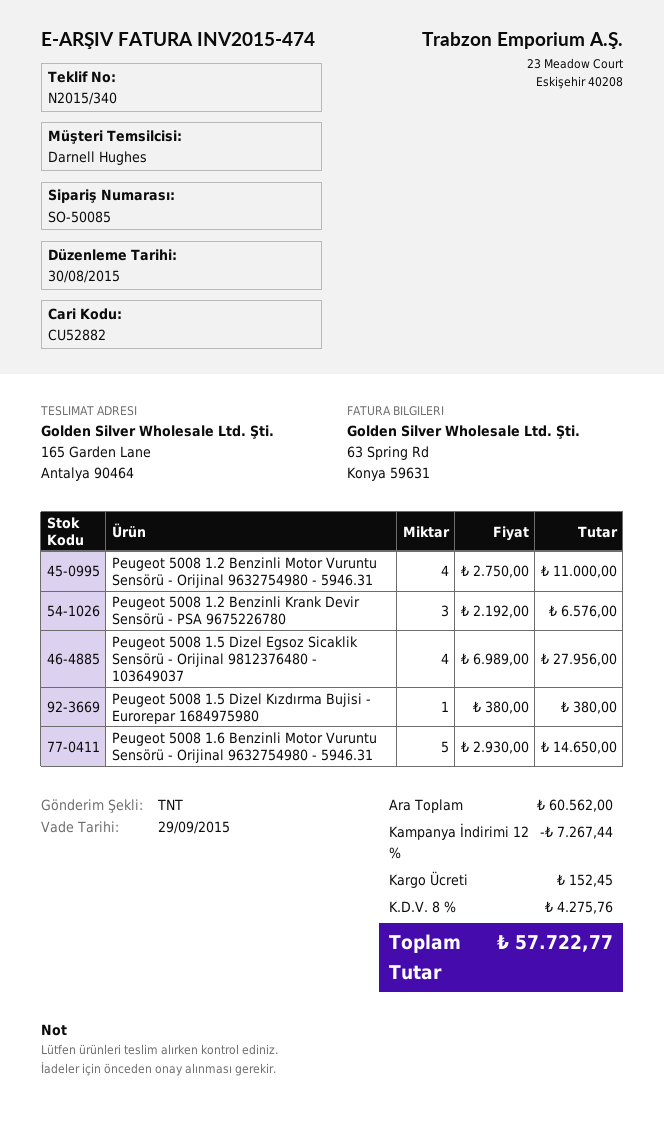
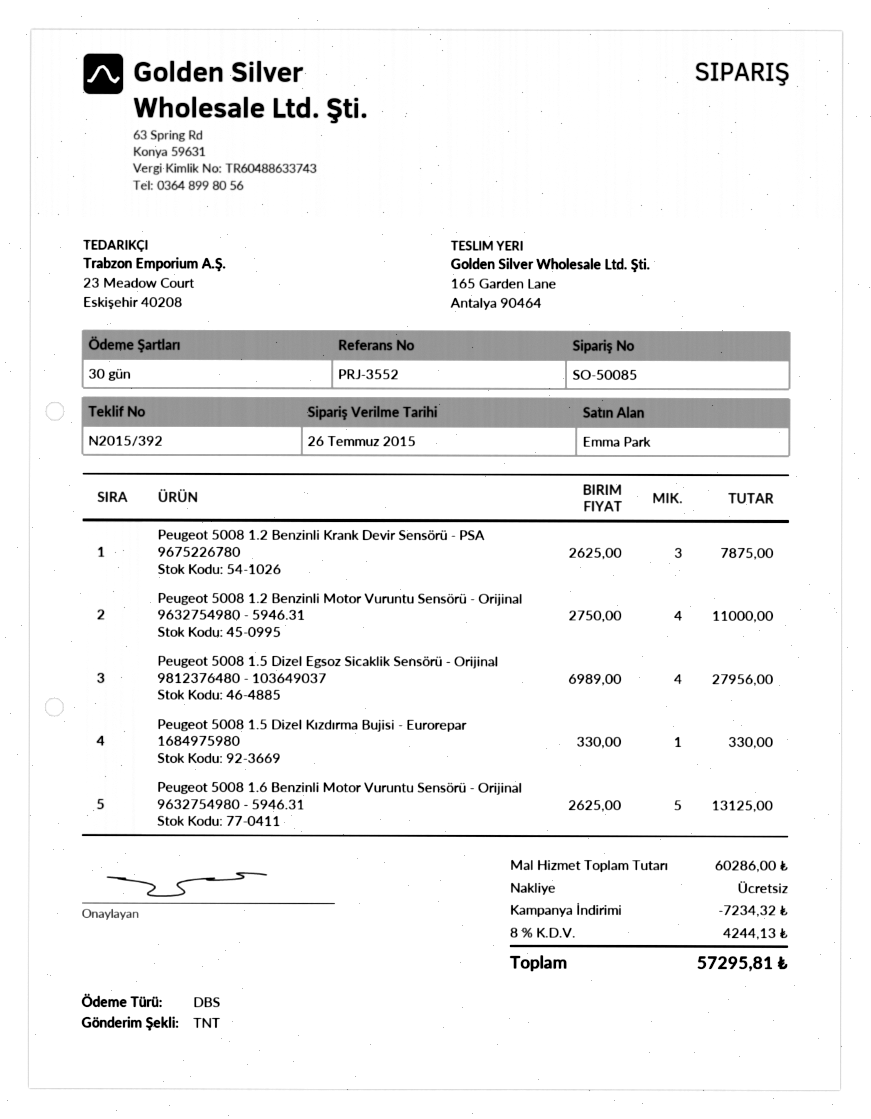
quote number: N2015/340 -> N2015/392
Peugeot 5008 1.2 Benzinli Krank Devir Sensörü - PSA 9675226780: 3 x 2192.00 = 6576.00 -> 3 x 2625.00 = 7875.00
Peugeot 5008 1.5 Dizel Kızdırma Bujisi - Eurorepar 1684975980: 1 x 380.00 = 380.00 -> 1 x 330.00 = 330.00
Peugeot 5008 1.6 Benzinli Motor Vuruntu Sensörü - Orijinal 9632754980 - 5946.31: 5 x 2930.00 = 14650.00 -> 5 x 2625.00 = 13125.00
subtotal: 60562.00 -> 60286.00
discount: 7267.44 -> 7234.32
shipping: 152.45 -> 0.00
tax: 8% = 4275.76 -> 8% = 4244.13
total: 57722.77 -> 57295.81

